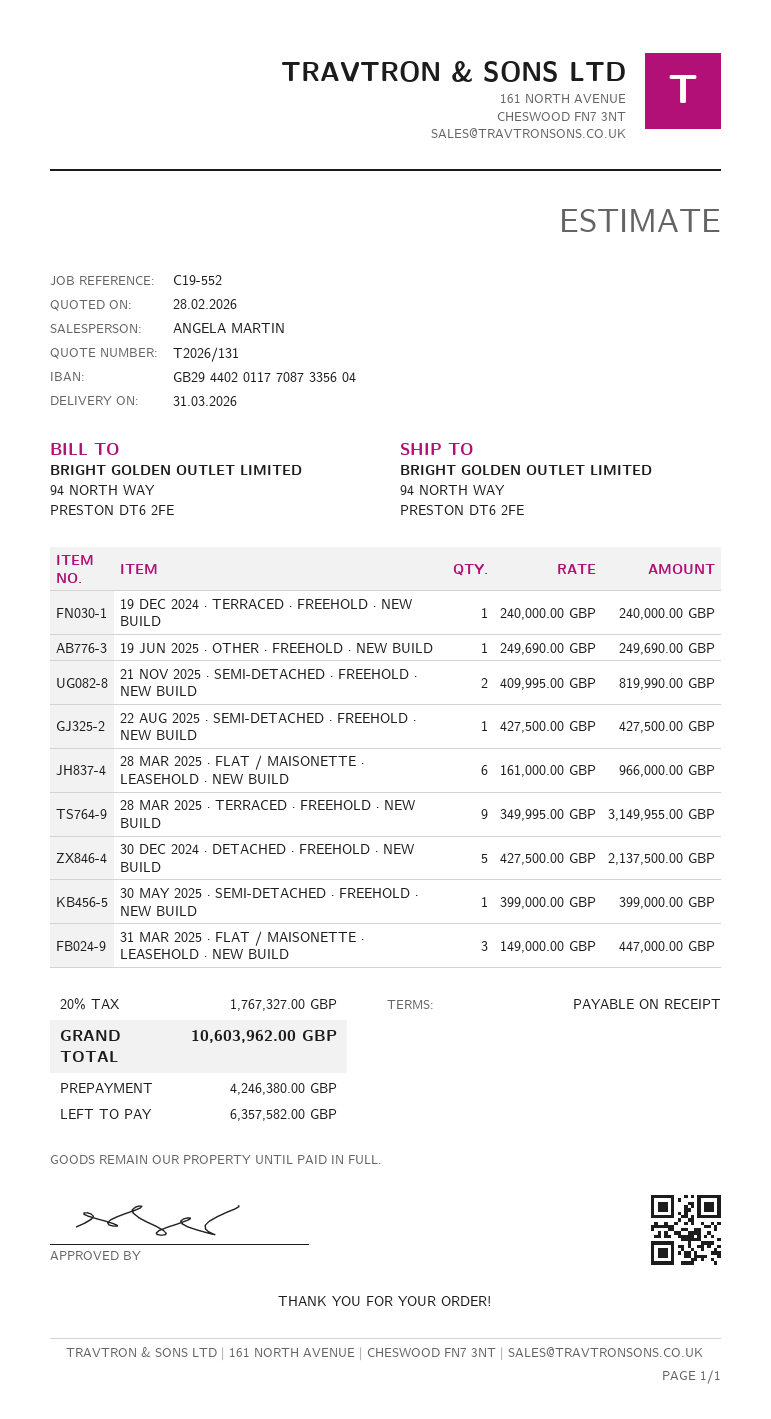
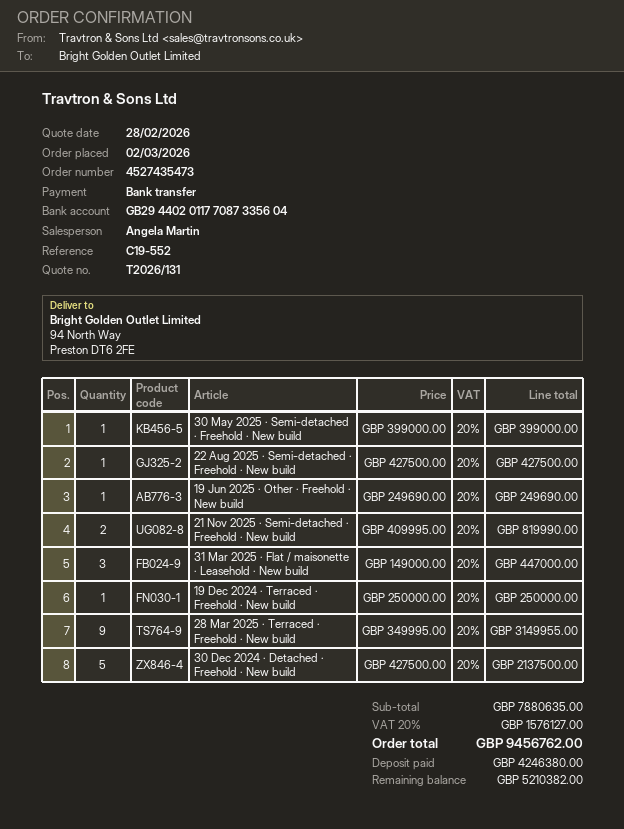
19 DEC 2024 · TERRACED · FREEHOLD · NEW BUILD: 1 x 240000.00 = 240000.00 -> 1 x 250000.00 = 250000.00
28 MAR 2025 · FLAT / MAISONETTE · LEASEHOLD · NEW BUILD: 6 x 161000.00 = 966000.00 -> none
tax: 20% = 1767327.00 -> 20% = 1576127.00
total: 10603962.00 -> 9456762.00
balance: 6357582.00 -> 5210382.00

